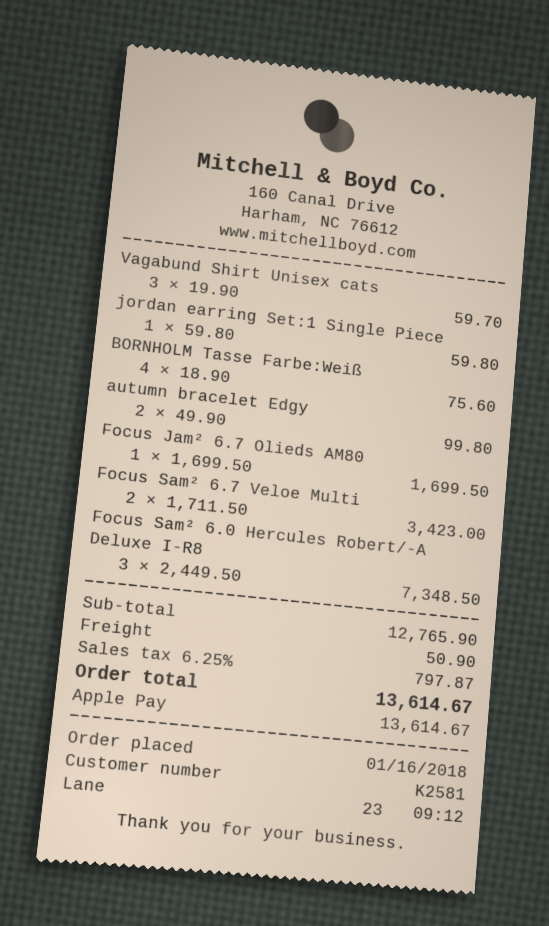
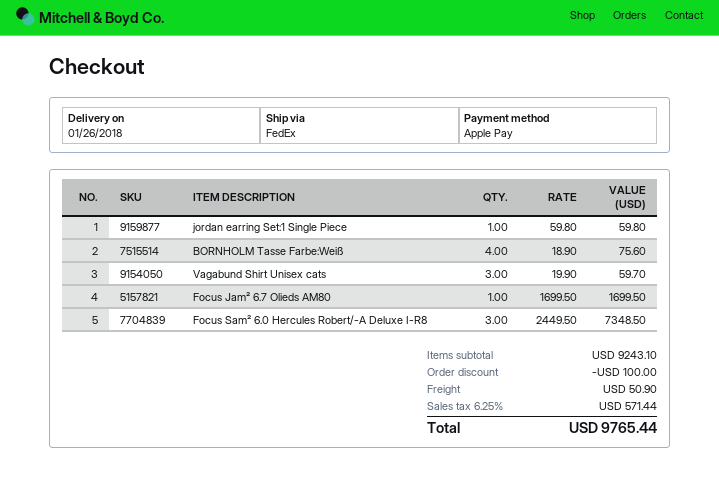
autumn bracelet Edgy: 2 x 49.90 = 99.80 -> none
Focus Sam² 6.7 Veloe Multi: 2 x 1711.50 = 3423.00 -> none
subtotal: 12765.90 -> 9243.10
discount: none -> 100.00
tax: 6.25% = 797.87 -> 6.25% = 571.44
total: 13614.67 -> 9765.44

